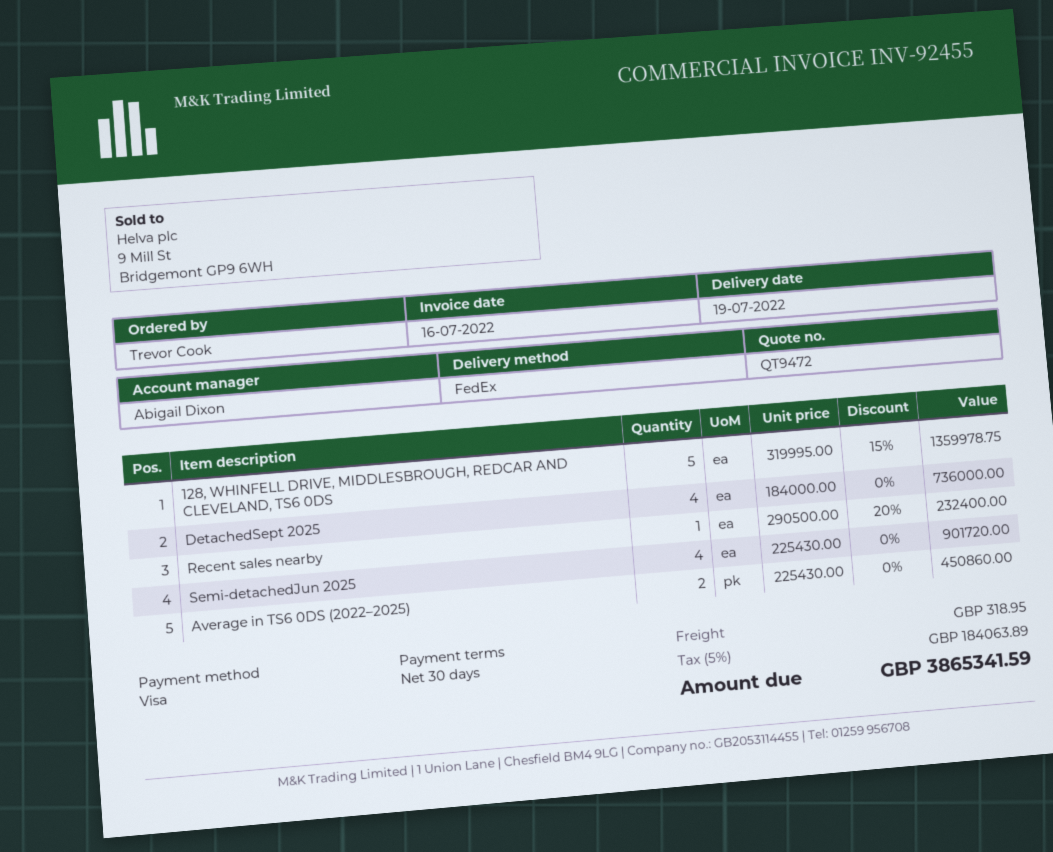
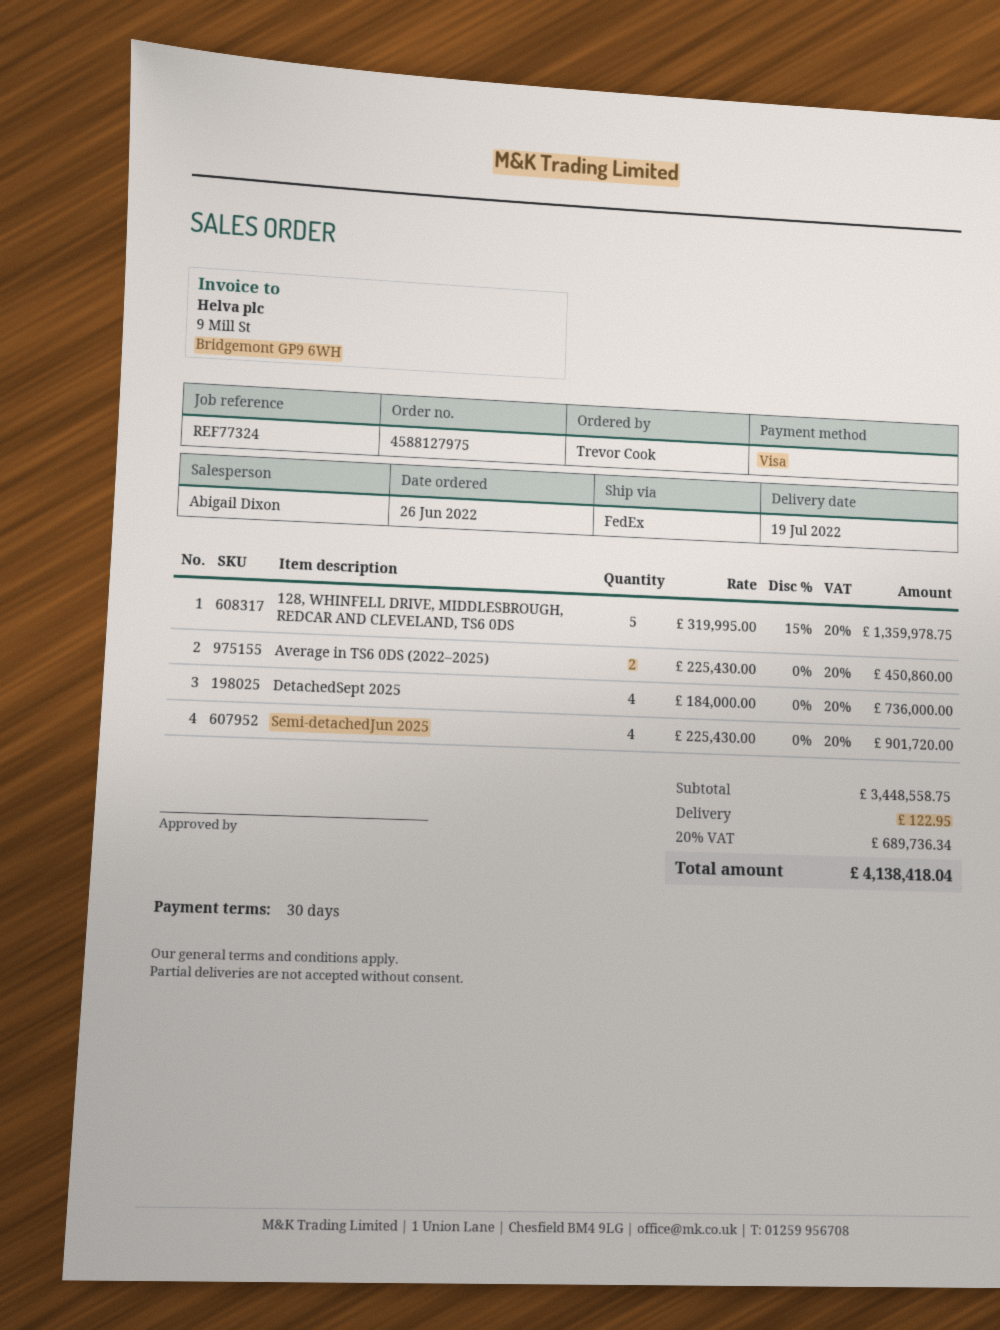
Recent sales nearby: 1 x 290500.00 - 20% = 232400.00 -> none
shipping: 318.95 -> 122.95
tax: 5% = 184063.89 -> 20% = 689736.34
total: 3865341.59 -> 4138418.04

